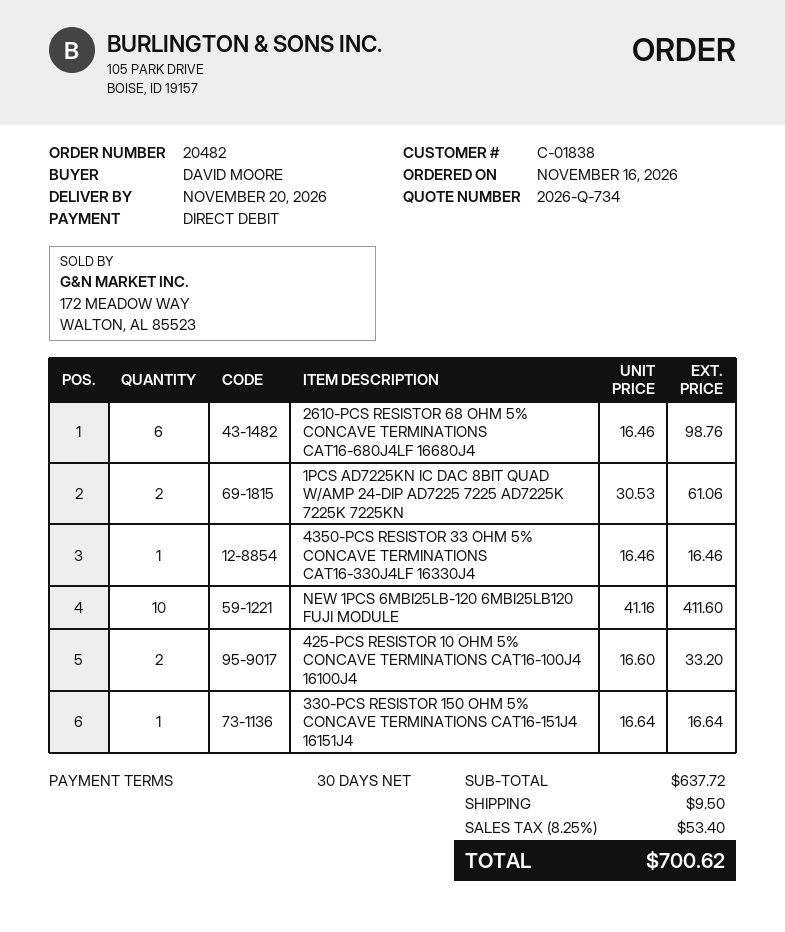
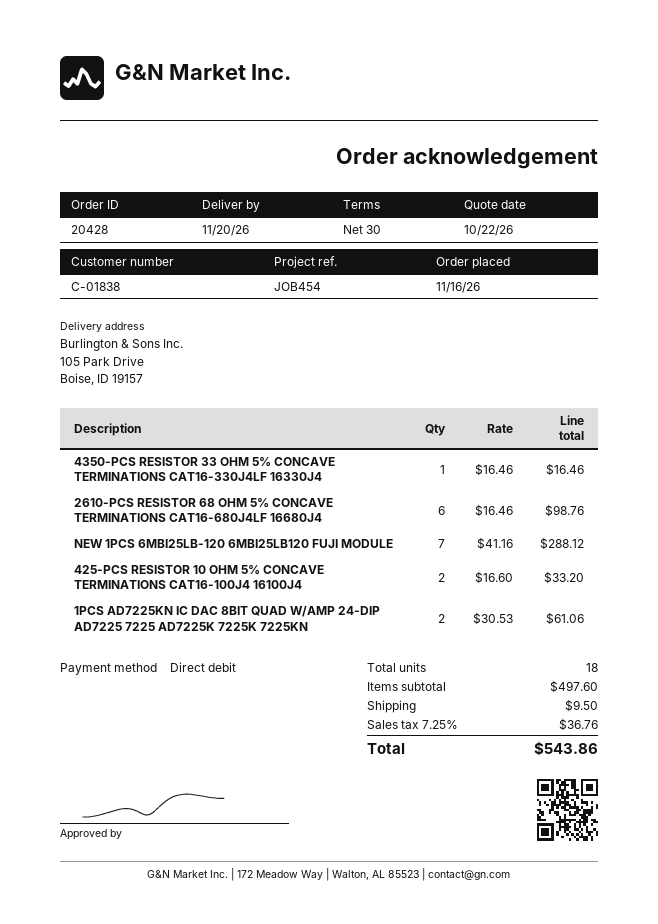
order number: 20482 -> 20428
NEW 1PCS 6MBI25LB-120 6MBI25LB120 FUJI MODULE: 10 x 41.16 = 411.60 -> 7 x 41.16 = 288.12
330-PCS RESISTOR 150 OHM 5% CONCAVE TERMINATIONS CAT16-151J4 16151J4: 1 x 16.64 = 16.64 -> none
subtotal: 637.72 -> 497.60
tax: 8.25% = 53.40 -> 7.25% = 36.76
total: 700.62 -> 543.86

